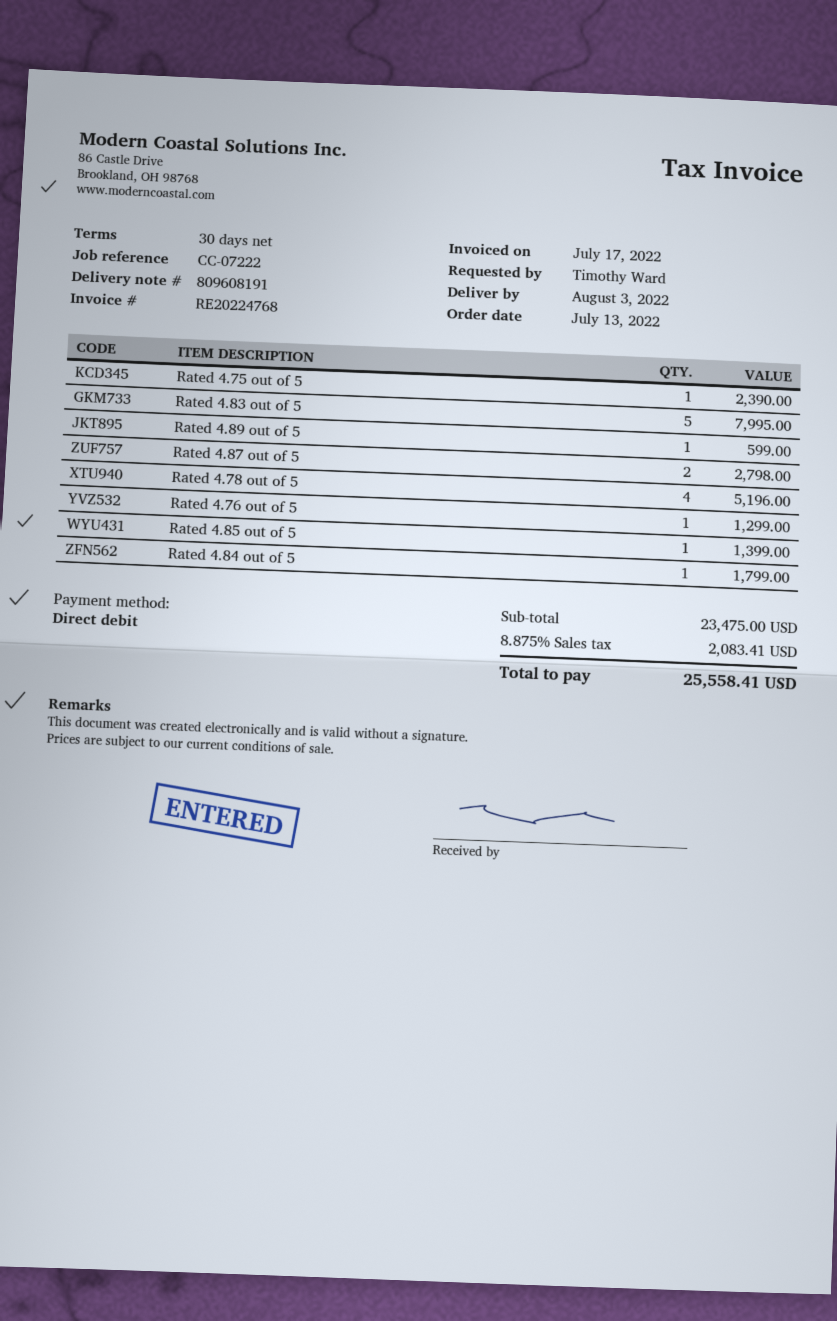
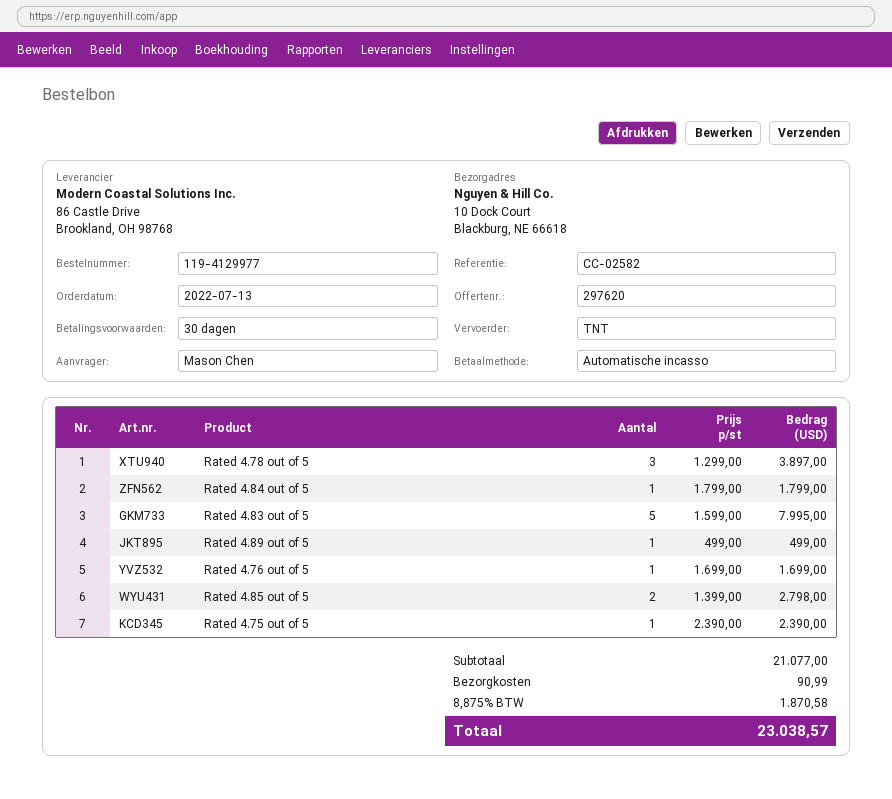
reference: CC-07222 -> CC-02582
ordered by: Timothy Ward -> Mason Chen
Rated 4.89 out of 5: 1 for 599.00 -> 1 for 499.00
Rated 4.87 out of 5: 2 for 2798.00 -> none
Rated 4.78 out of 5: 4 for 5196.00 -> 3 for 3897.00
Rated 4.76 out of 5: 1 for 1299.00 -> 1 for 1699.00
Rated 4.85 out of 5: 1 for 1399.00 -> 2 for 2798.00
subtotal: 23475.00 -> 21077.00
shipping: none -> 90.99
tax: 8.875% = 2083.41 -> 8.875% = 1870.58
total: 25558.41 -> 23038.57

